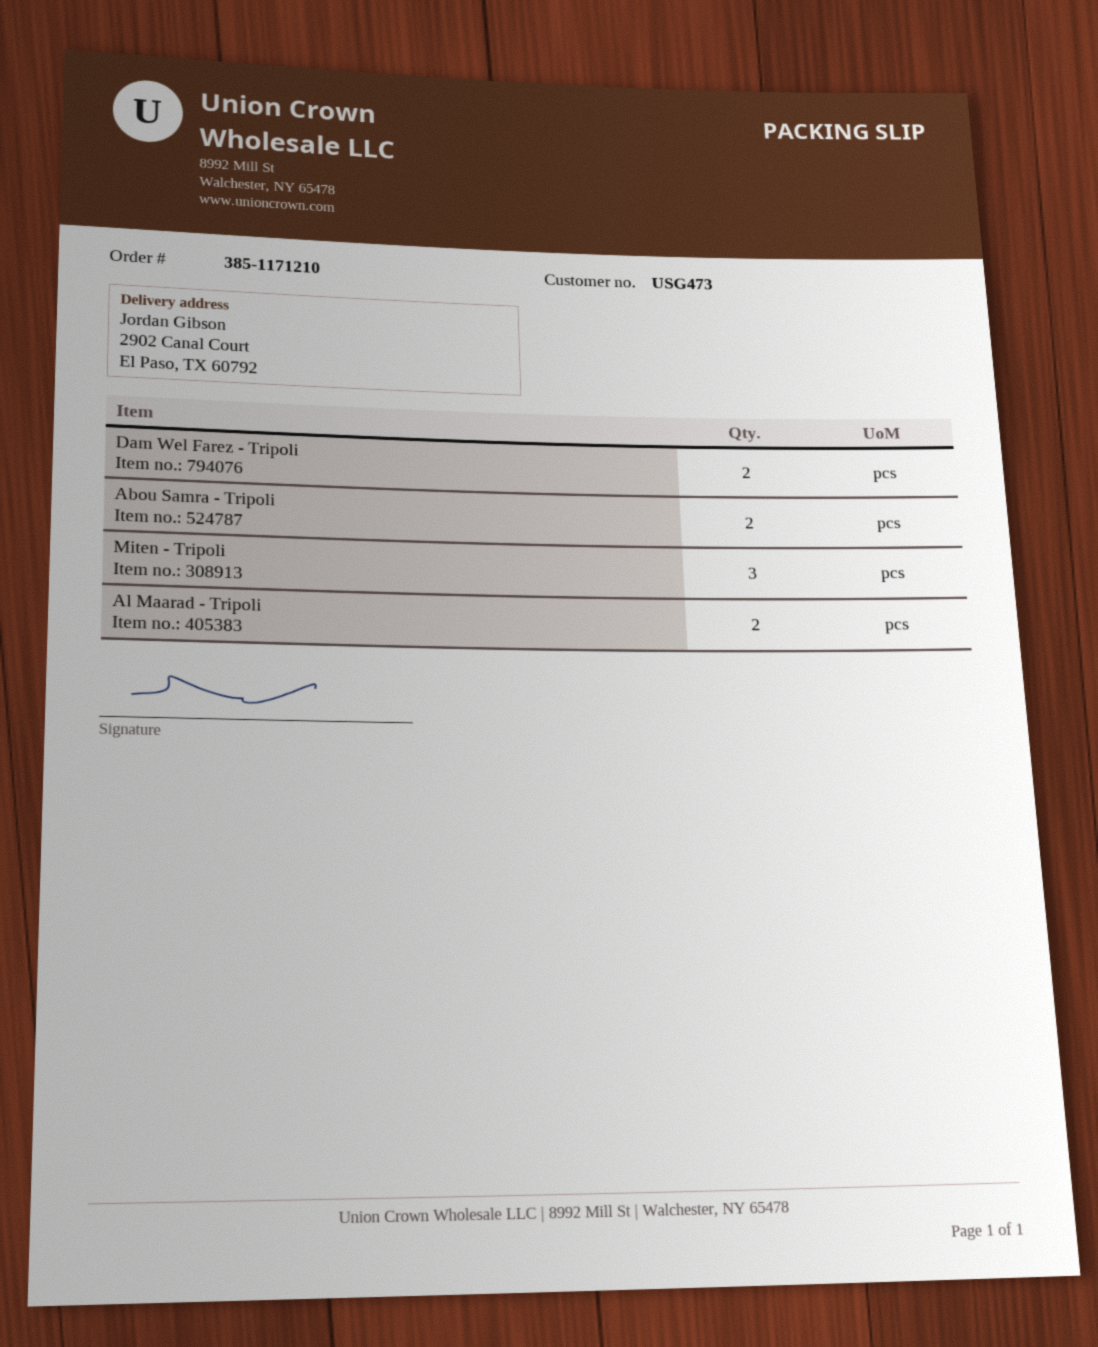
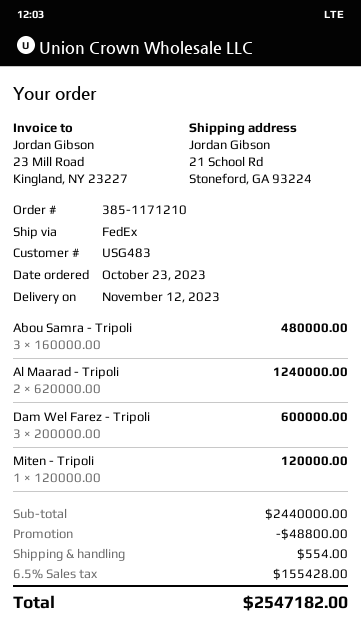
customer number: USG473 -> USG483
ship to: 2902 Canal Court, El Paso, TX 60792 -> 21 School Rd, Stoneford, GA 93224
Dam Wel Farez - Tripoli: 2 -> 3
Abou Samra - Tripoli: 2 -> 3
Miten - Tripoli: 3 -> 1

